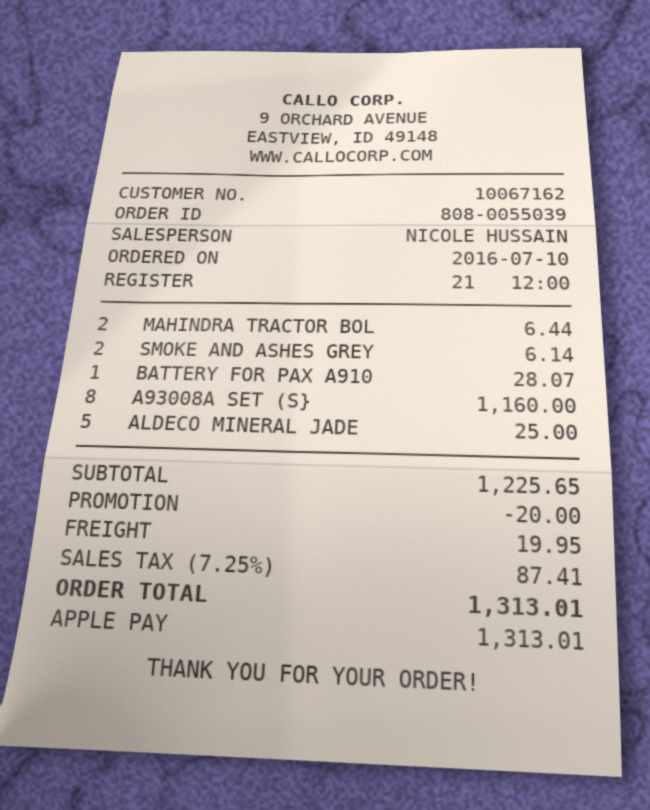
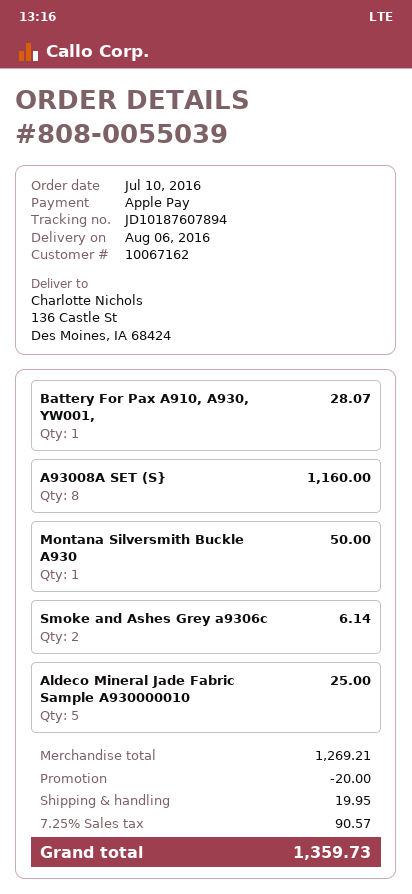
MAHINDRA TRACTOR BOL: 2 for 6.44 -> none
Montana Silversmith Buckle A930: none -> 1 for 50.00
subtotal: 1225.65 -> 1269.21
tax: 7.25% = 87.41 -> 7.25% = 90.57
total: 1313.01 -> 1359.73

